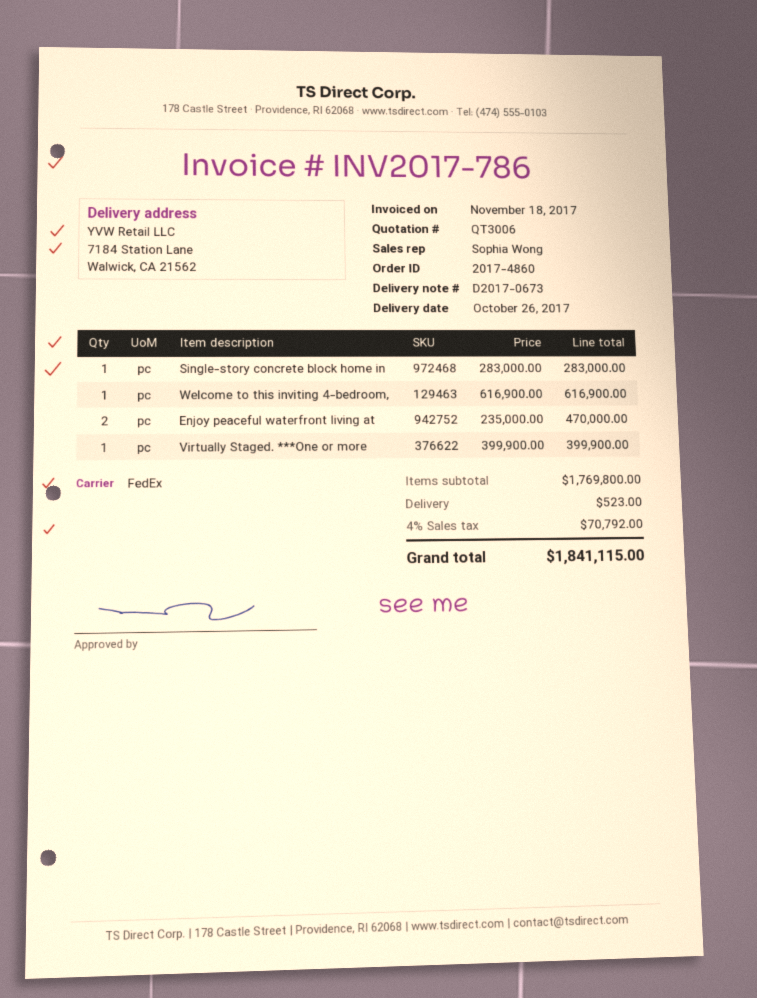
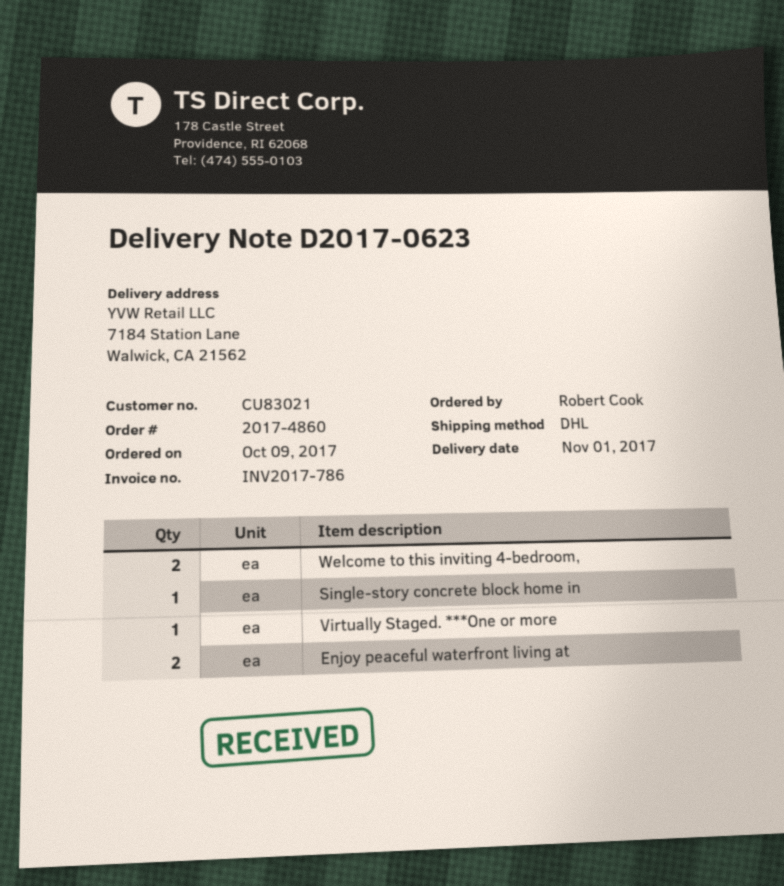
delivery note number: D2017-0673 -> D2017-0623
delivery date: 2017-10-26 -> 2017-11-01
shipping method: FedEx -> DHL
Welcome to this inviting 4-bedroom,: 1 -> 2

